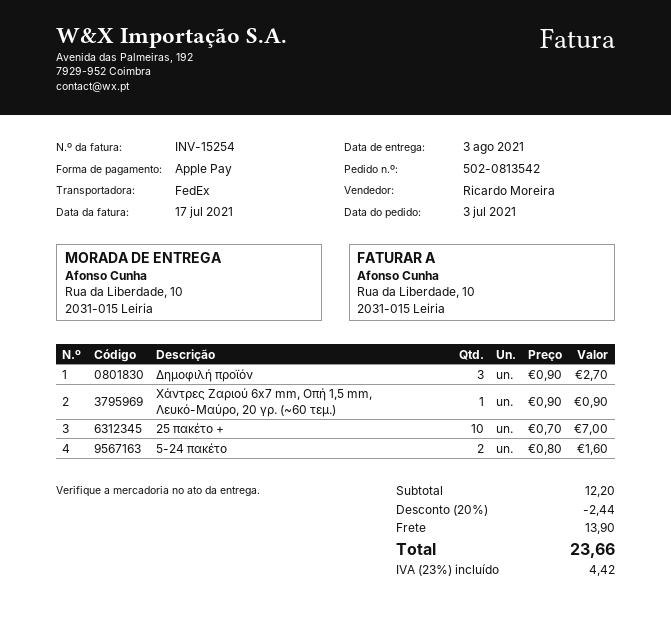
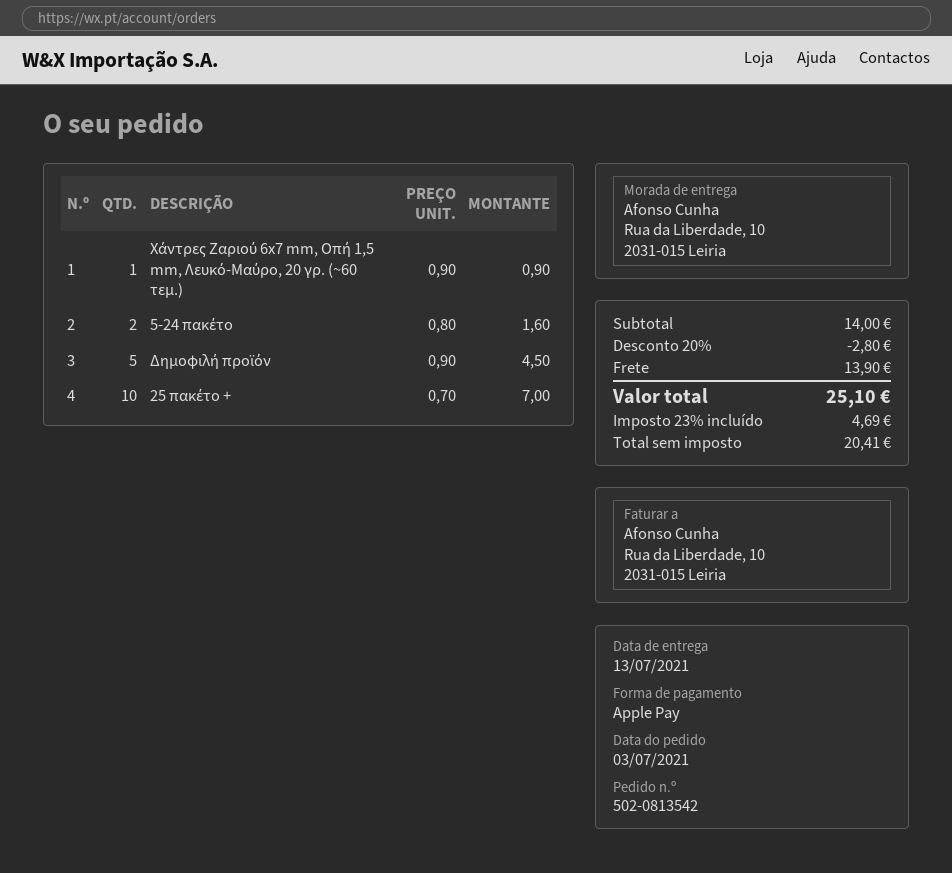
delivery date: 2021-08-03 -> 2021-07-13
Δημοφιλή προϊόν: 3 x 0.90 = 2.70 -> 5 x 0.90 = 4.50
subtotal: 12.20 -> 14.00
discount: 20% = 2.44 -> 20% = 2.80
tax: 23% = 4.42 -> 23% = 4.69
total: 23.66 -> 25.10

